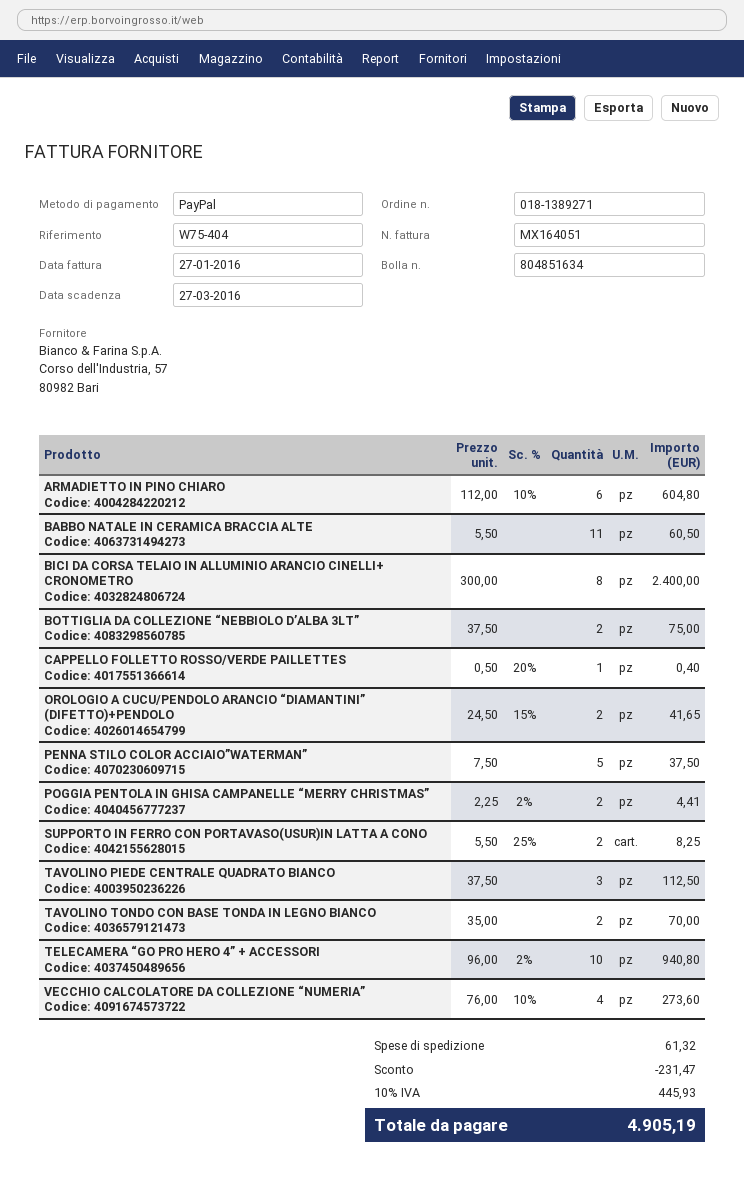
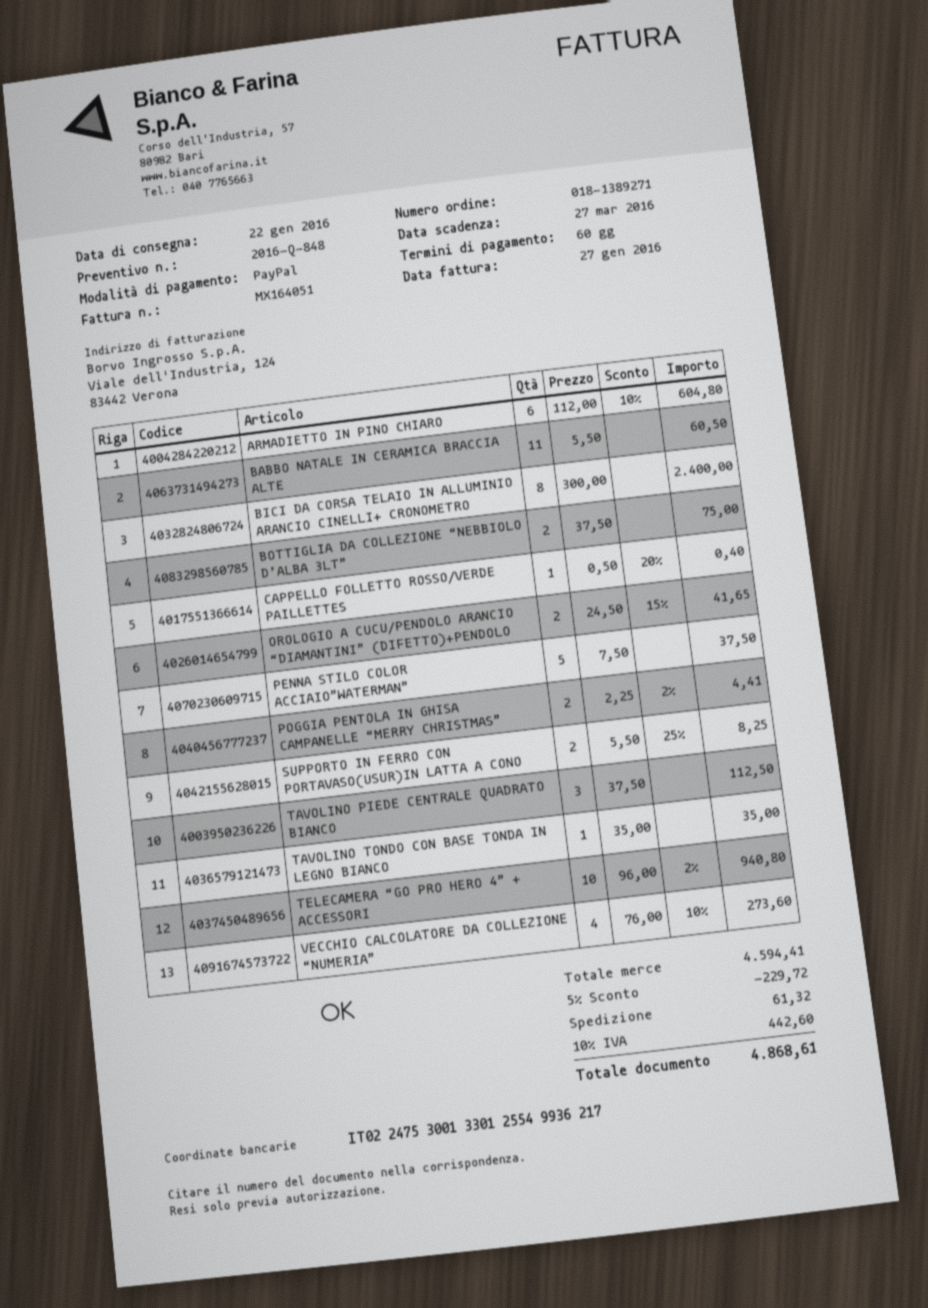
TAVOLINO TONDO CON BASE TONDA IN LEGNO BIANCO: 2 x 35.00 = 70.00 -> 1 x 35.00 = 35.00
discount: 231.47 -> 229.72
tax: 10% = 445.93 -> 10% = 442.60
total: 4905.19 -> 4868.61

